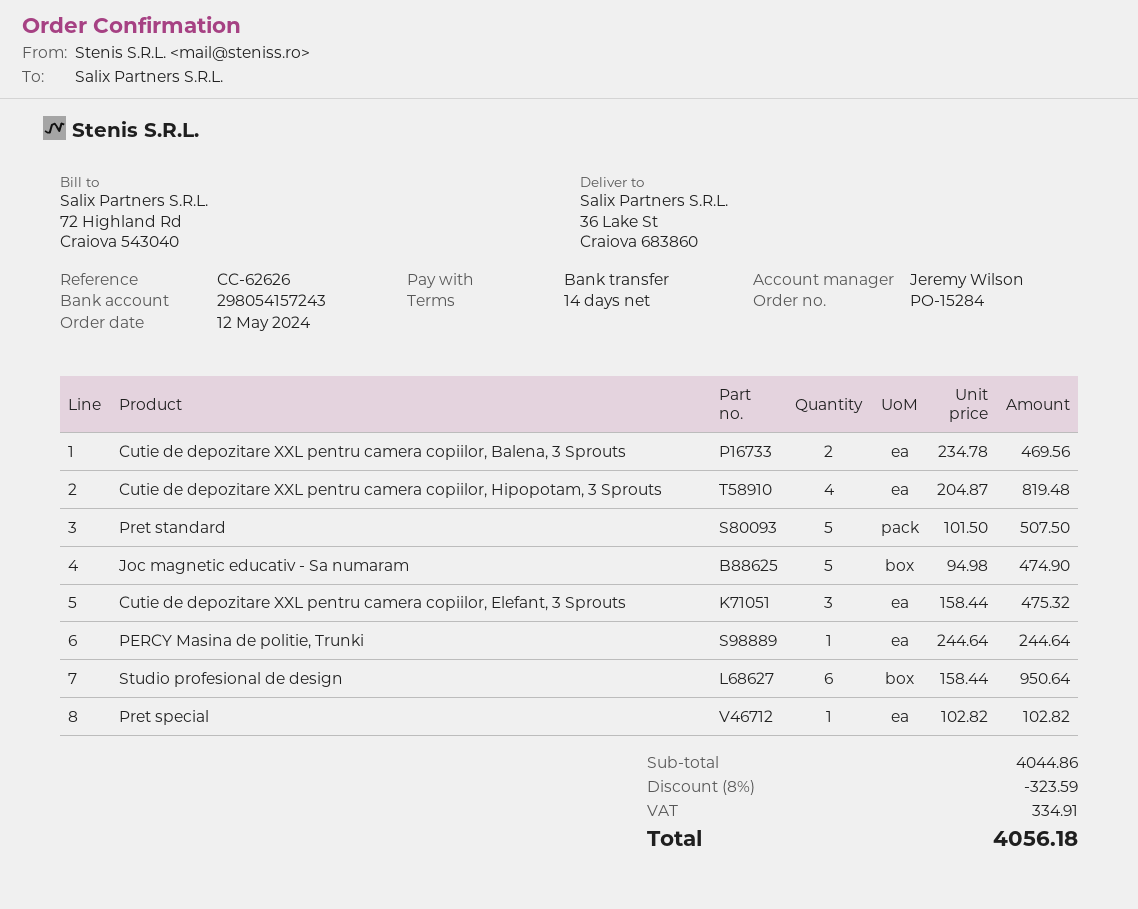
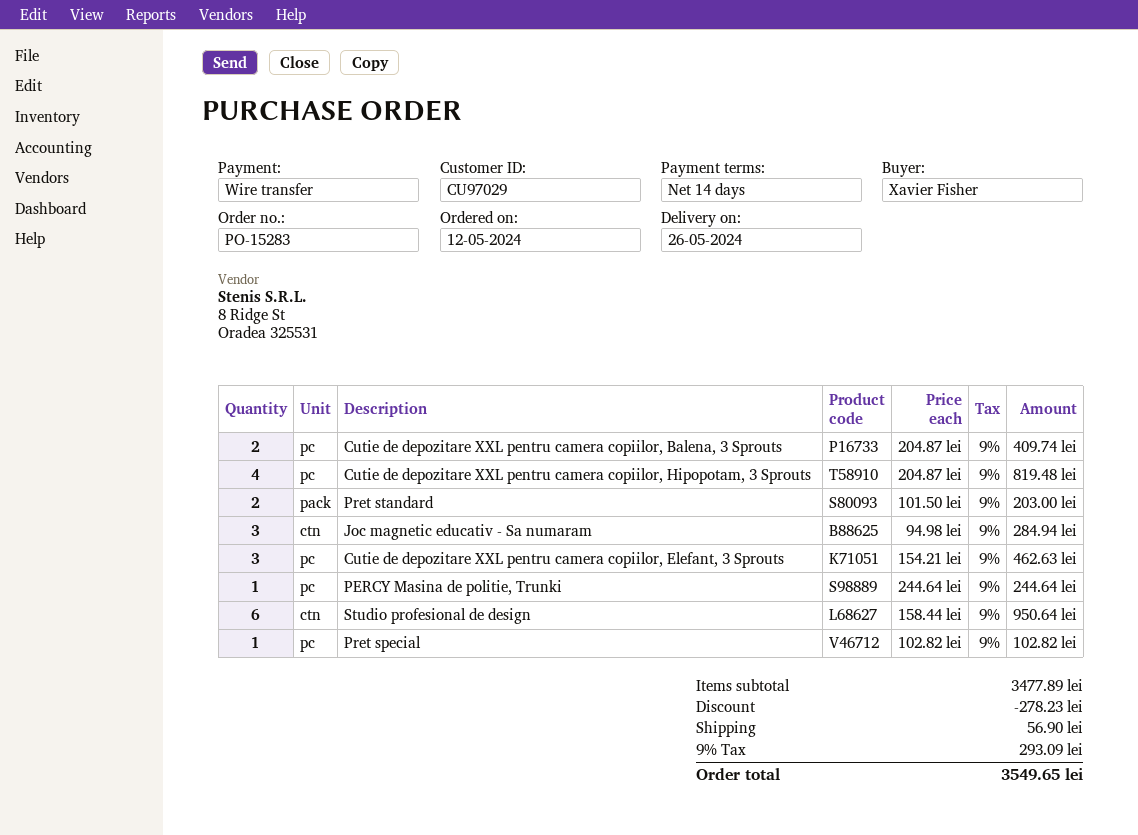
order number: PO-15284 -> PO-15283
Cutie de depozitare XXL pentru camera copiilor, Balena, 3 Sprouts: 2 x 234.78 = 469.56 -> 2 x 204.87 = 409.74
Pret standard: 5 x 101.50 = 507.50 -> 2 x 101.50 = 203.00
Joc magnetic educativ - Sa numaram: 5 x 94.98 = 474.90 -> 3 x 94.98 = 284.94
Cutie de depozitare XXL pentru camera copiilor, Elefant, 3 Sprouts: 3 x 158.44 = 475.32 -> 3 x 154.21 = 462.63
subtotal: 4044.86 -> 3477.89
discount: 323.59 -> 278.23
shipping: none -> 56.90
tax: 334.91 -> 293.09
total: 4056.18 -> 3549.65

